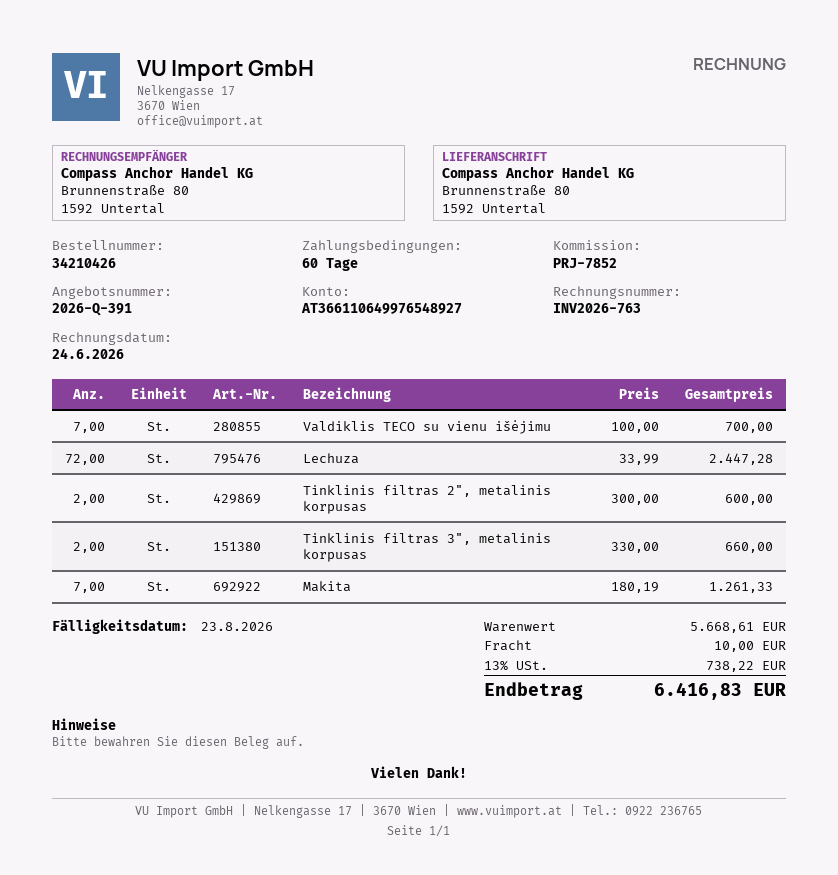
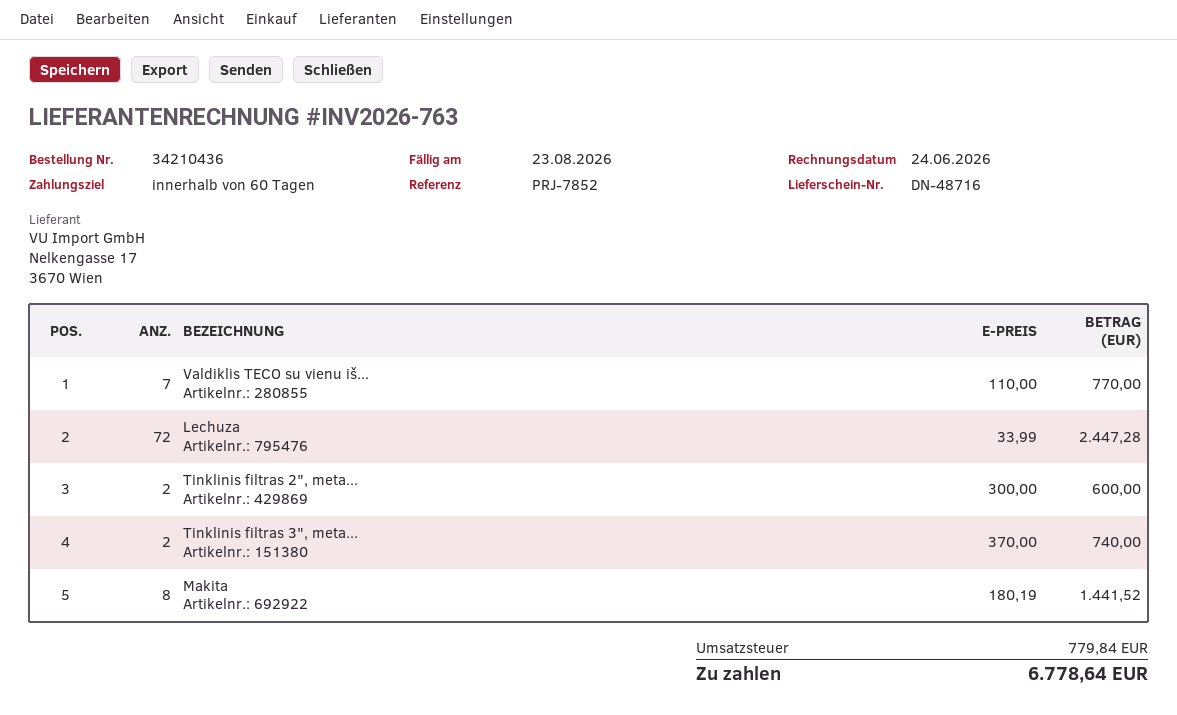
order number: 34210426 -> 34210436
Valdiklis TECO su vienu išėjimu: 7 x 100.00 = 700.00 -> 7 x 110.00 = 770.00
Tinklinis filtras 3", metalinis korpusas: 2 x 330.00 = 660.00 -> 2 x 370.00 = 740.00
Makita: 7 x 180.19 = 1261.33 -> 8 x 180.19 = 1441.52
shipping: 10.00 -> none
tax: 738.22 -> 779.84
total: 6416.83 -> 6778.64

